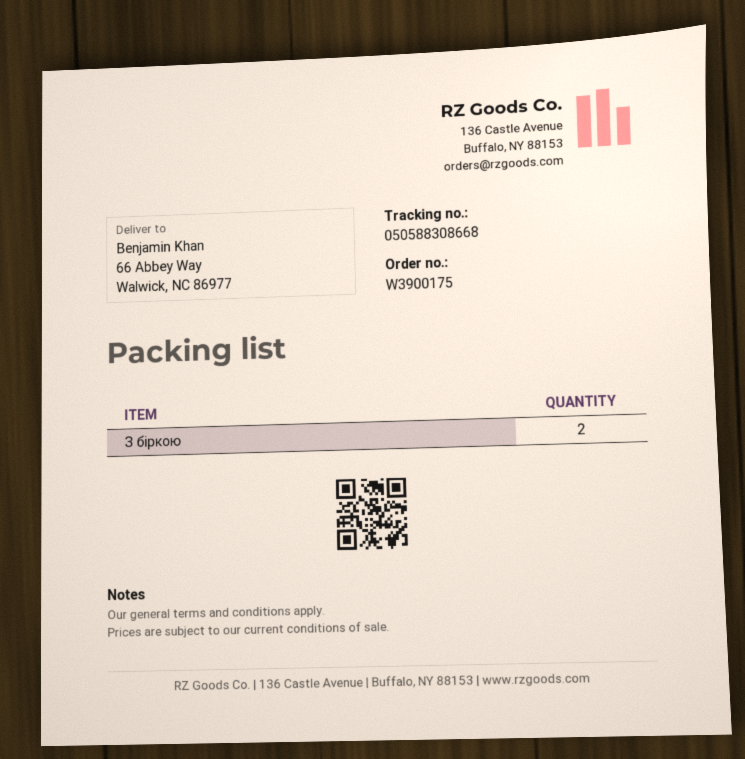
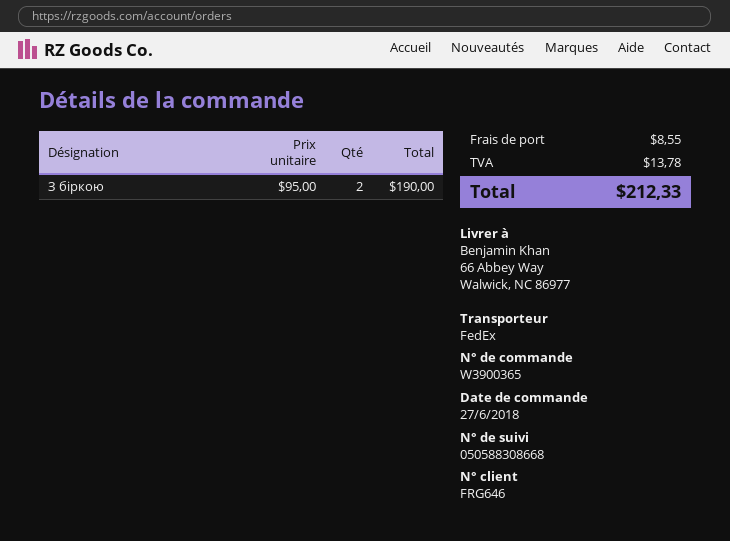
order number: W3900175 -> W3900365

